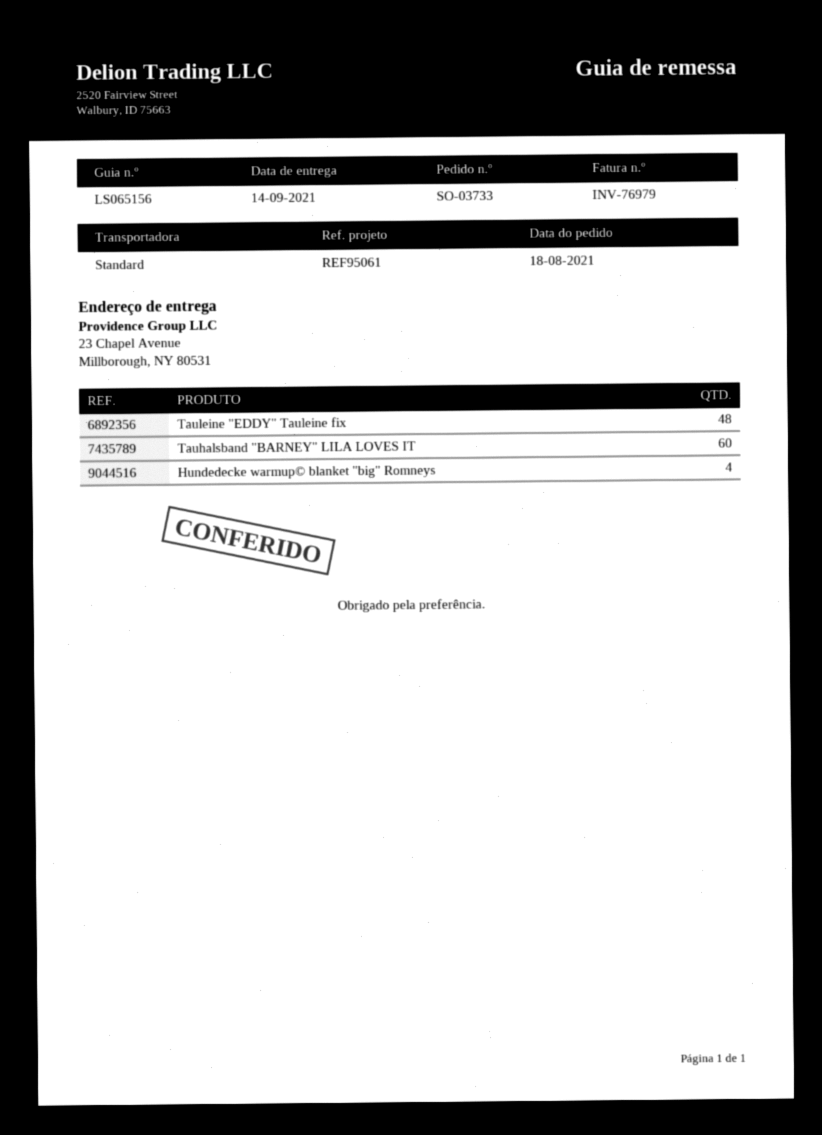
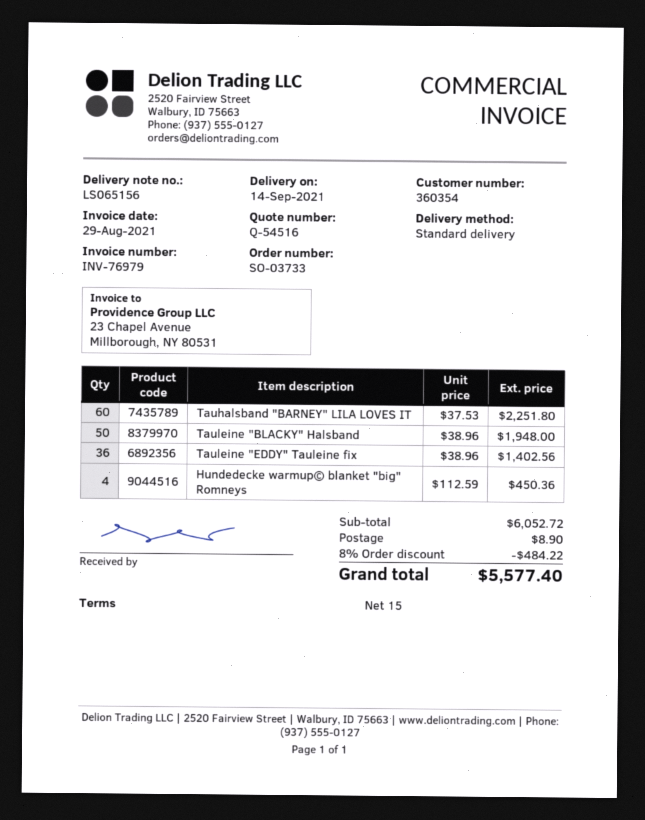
Tauleine "EDDY" Tauleine fix: 48 -> 36
Tauleine "BLACKY" Halsband: none -> 50

